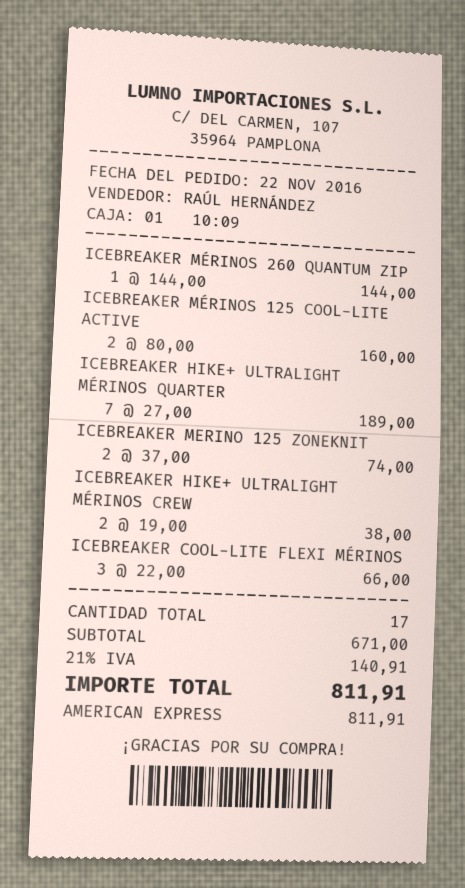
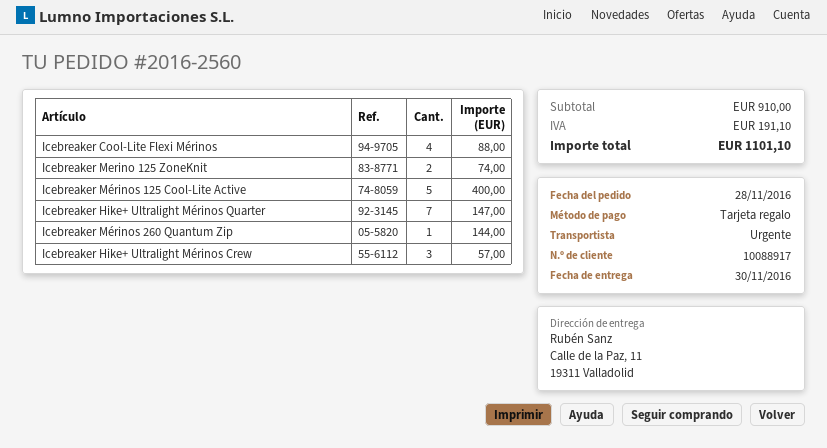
order date: 2016-11-22 -> 2016-11-28
payment method: American Express -> gift card
ICEBREAKER MÉRINOS 125 COOL-LITE ACTIVE: 2 for 160.00 -> 5 for 400.00
ICEBREAKER HIKE+ ULTRALIGHT MÉRINOS QUARTER: 7 for 189.00 -> 7 for 147.00
ICEBREAKER HIKE+ ULTRALIGHT MÉRINOS CREW: 2 for 38.00 -> 3 for 57.00
ICEBREAKER COOL-LITE FLEXI MÉRINOS: 3 for 66.00 -> 4 for 88.00
subtotal: 671.00 -> 910.00
tax: 140.91 -> 191.10
total: 811.91 -> 1101.10

